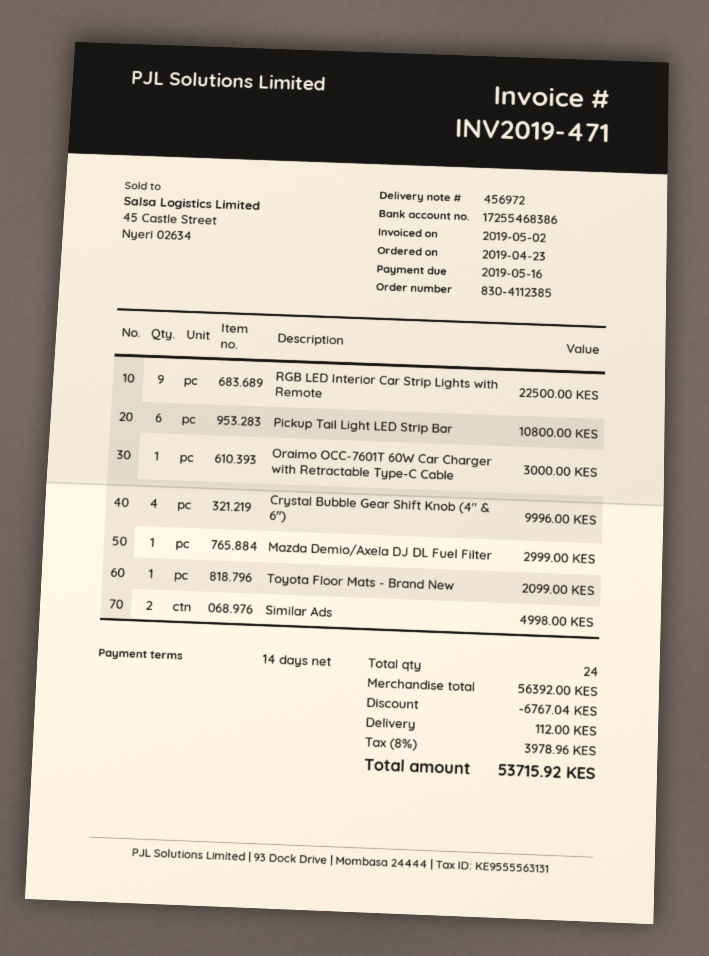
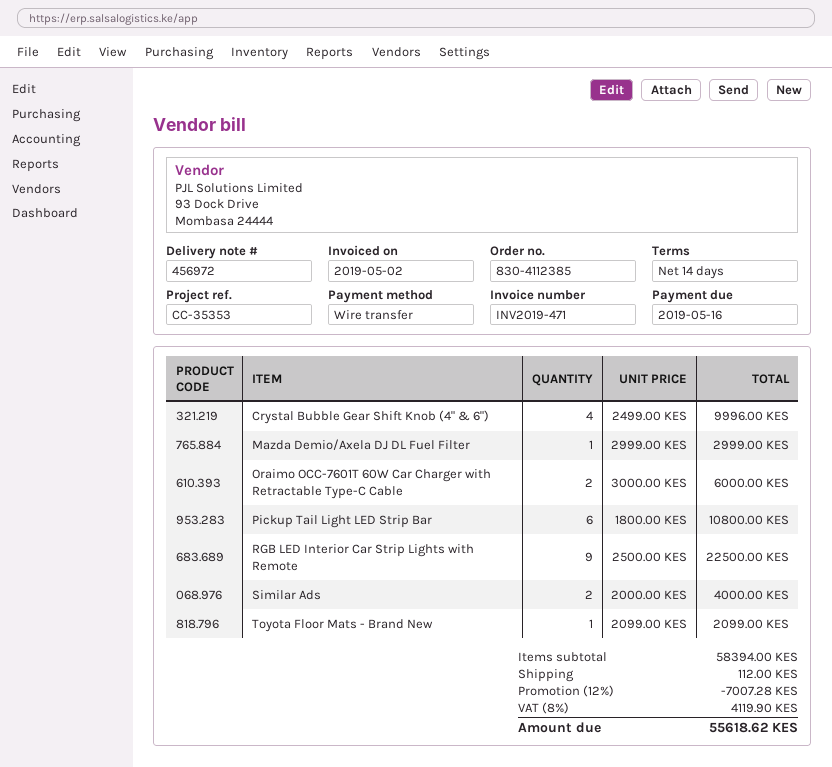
Oraimo OCC-7601T 60W Car Charger with Retractable Type-C Cable: 1 for 3000.00 -> 2 for 6000.00
Similar Ads: 2 for 4998.00 -> 2 for 4000.00
subtotal: 56392.00 -> 58394.00
discount: 6767.04 -> 7007.28
tax: 8% = 3978.96 -> 8% = 4119.90
total: 53715.92 -> 55618.62

